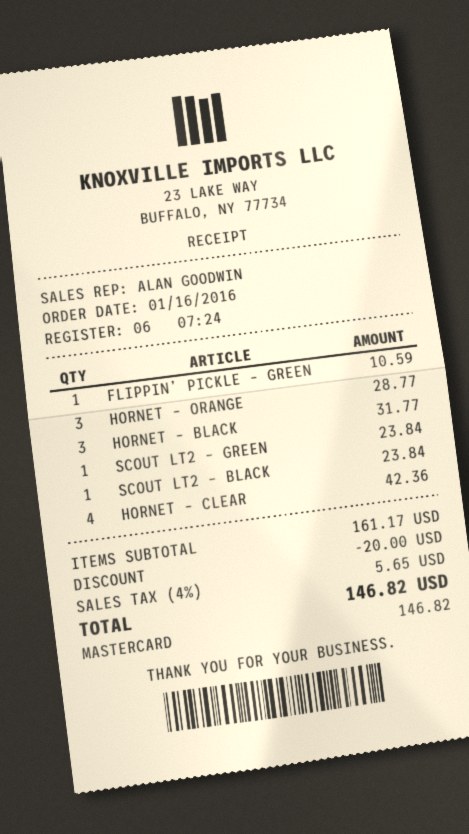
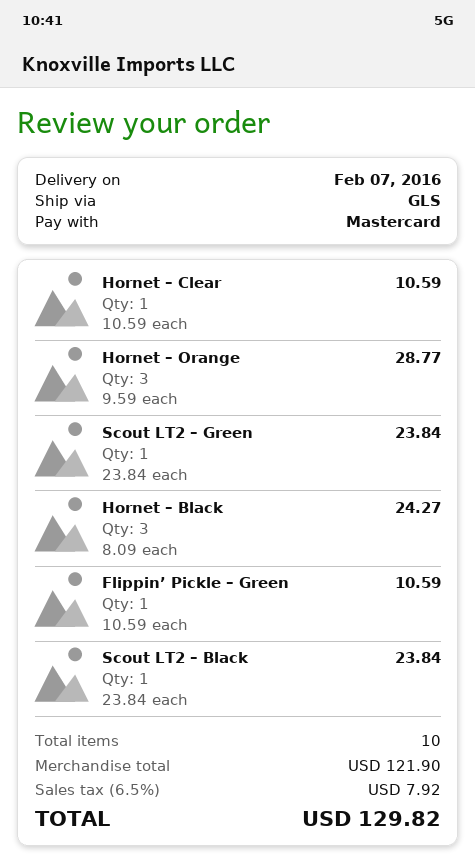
HORNET – BLACK: 3 for 31.77 -> 3 for 24.27
HORNET – CLEAR: 4 for 42.36 -> 1 for 10.59
subtotal: 161.17 -> 121.90
discount: 20.00 -> none
tax: 4% = 5.65 -> 6.5% = 7.92
total: 146.82 -> 129.82

